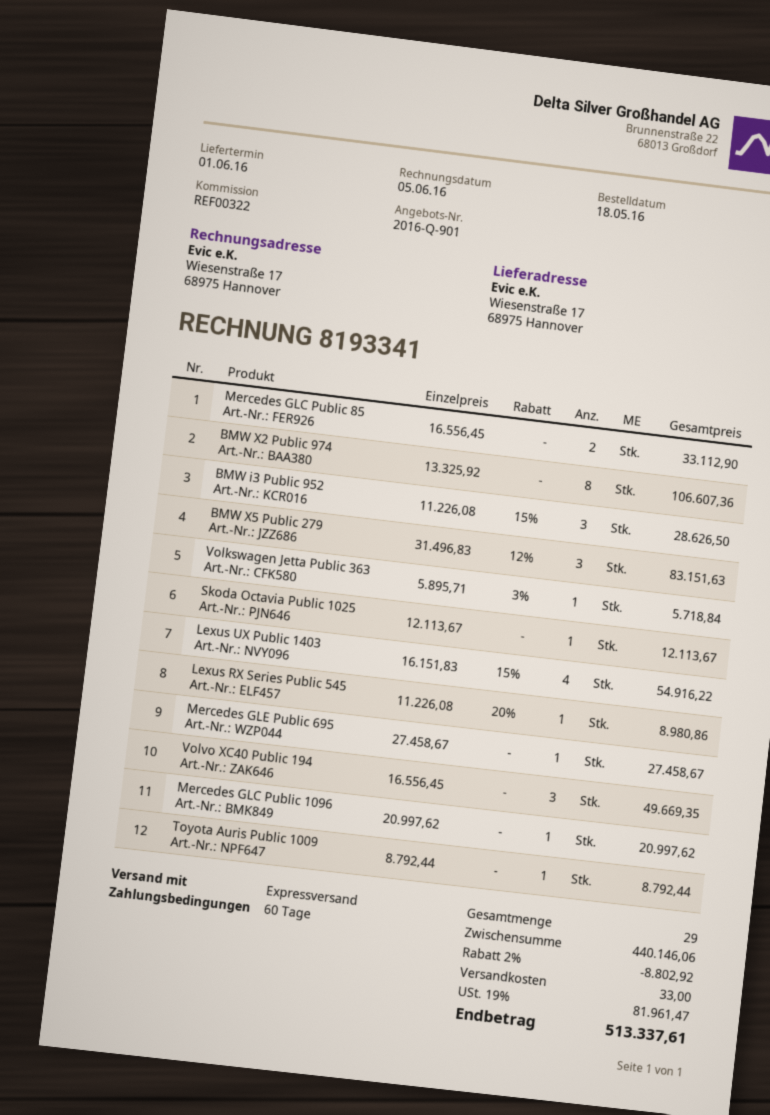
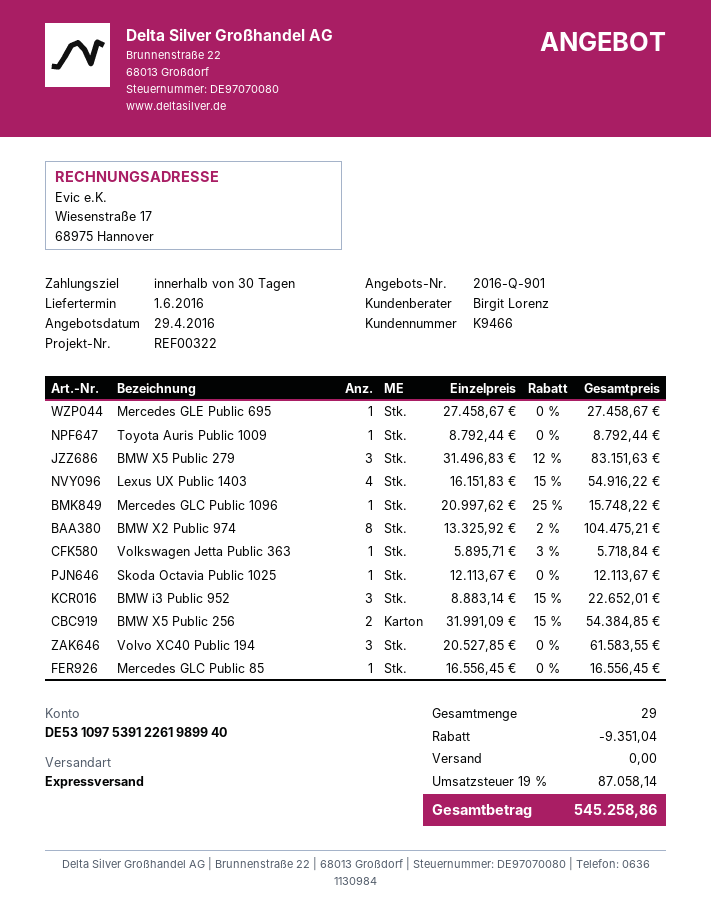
payment terms: 60 days -> 30 days
Mercedes GLC Public 85: 2 x 16556.45 = 33112.90 -> 1 x 16556.45 = 16556.45
BMW X2 Public 974: 8 x 13325.92 = 106607.36 -> 8 x 13325.92 - 2% = 104475.21
BMW i3 Public 952: 3 x 11226.08 - 15% = 28626.50 -> 3 x 8883.14 - 15% = 22652.01
Lexus RX Series Public 545: 1 x 11226.08 - 20% = 8980.86 -> none
Volvo XC40 Public 194: 3 x 16556.45 = 49669.35 -> 3 x 20527.85 = 61583.55
Mercedes GLC Public 1096: 1 x 20997.62 = 20997.62 -> 1 x 20997.62 - 25% = 15748.22
BMW X5 Public 256: none -> 2 x 31991.09 - 15% = 54384.85
discount: 8802.92 -> 9351.04
shipping: 33.00 -> 0.00
tax: 19% = 81961.47 -> 19% = 87058.14
total: 513337.61 -> 545258.86

